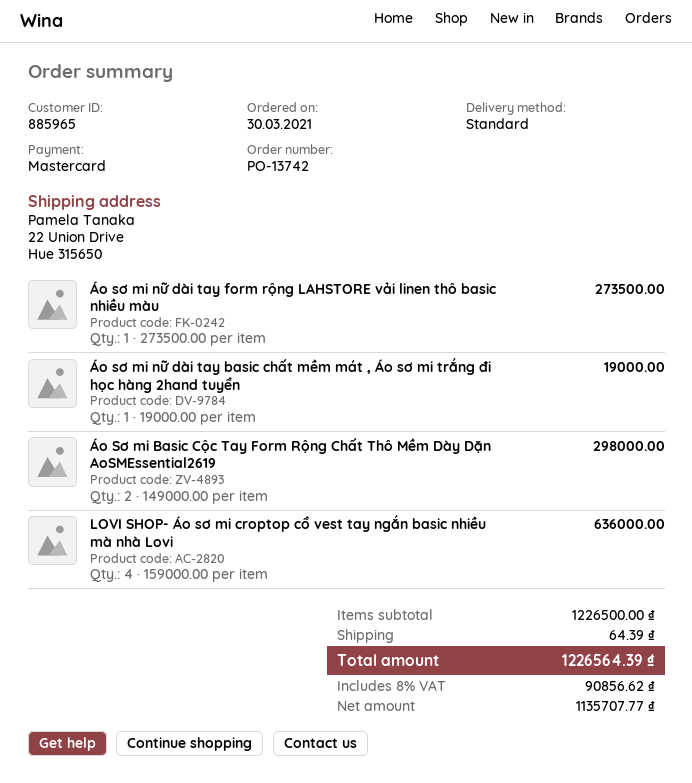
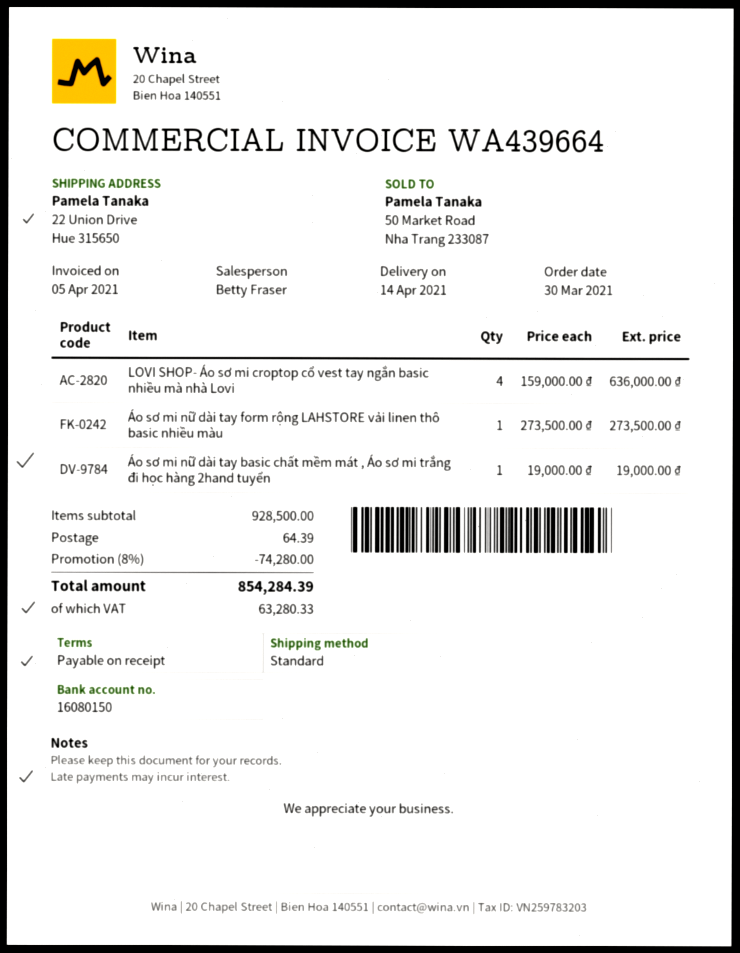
Áo Sơ mi Basic Cộc Tay Form Rộng Chất Thô Mềm Dày Dặn AoSMEssential2619: 2 x 149000.00 = 298000.00 -> none
subtotal: 1226500.00 -> 928500.00
discount: none -> 8% = 74280.00
tax: 90856.62 -> 63280.33
total: 1226564.39 -> 854284.39

